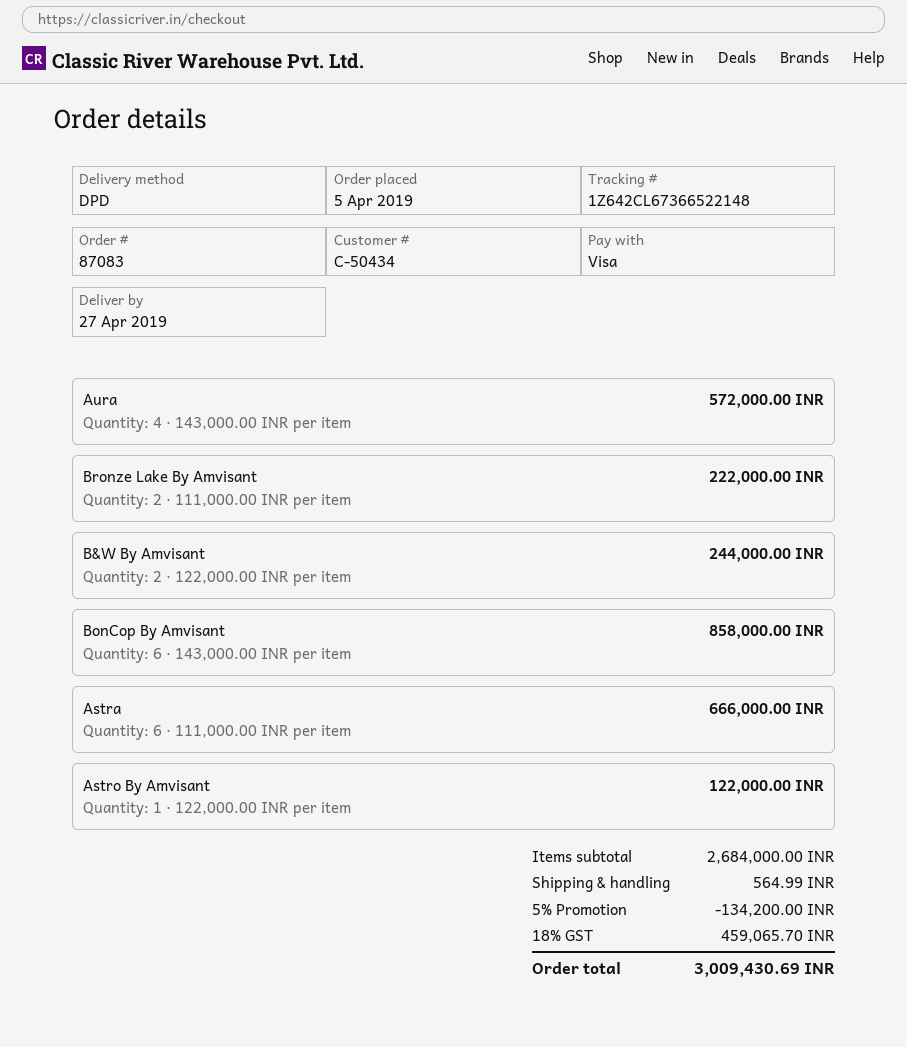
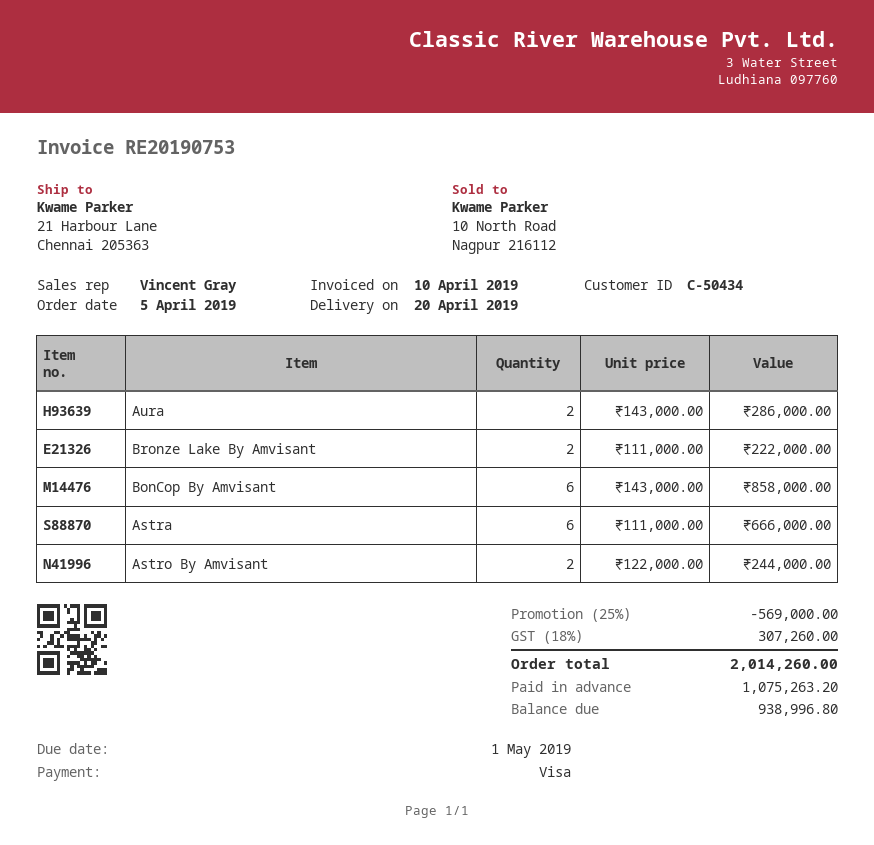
delivery date: 2019-04-27 -> 2019-04-20
Aura: 4 x 143000.00 = 572000.00 -> 2 x 143000.00 = 286000.00
B&W By Amvisant: 2 x 122000.00 = 244000.00 -> none
Astro By Amvisant: 1 x 122000.00 = 122000.00 -> 2 x 122000.00 = 244000.00
discount: 5% = 134200.00 -> 25% = 569000.00
shipping: 564.99 -> none
tax: 18% = 459065.70 -> 18% = 307260.00
total: 3009430.69 -> 2014260.00

